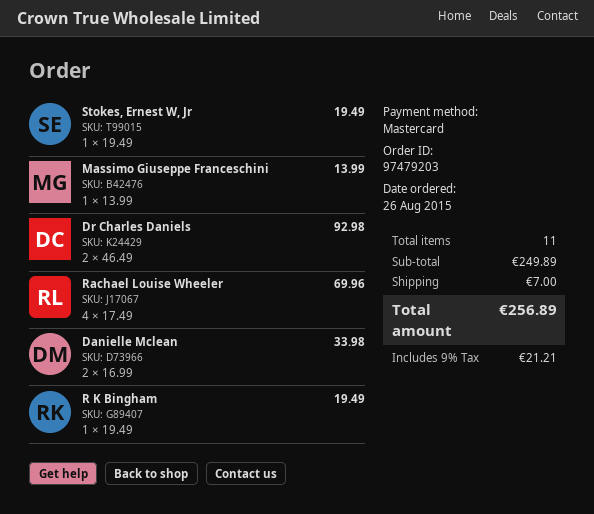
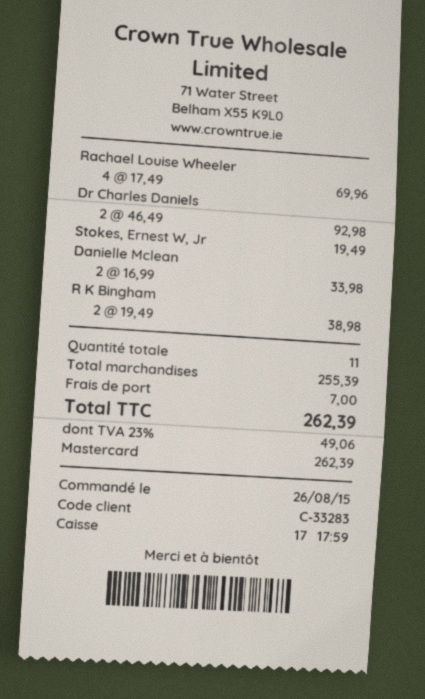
Massimo Giuseppe Franceschini: 1 x 13.99 = 13.99 -> none
R K Bingham: 1 x 19.49 = 19.49 -> 2 x 19.49 = 38.98
subtotal: 249.89 -> 255.39
tax: 9% = 21.21 -> 23% = 49.06
total: 256.89 -> 262.39

